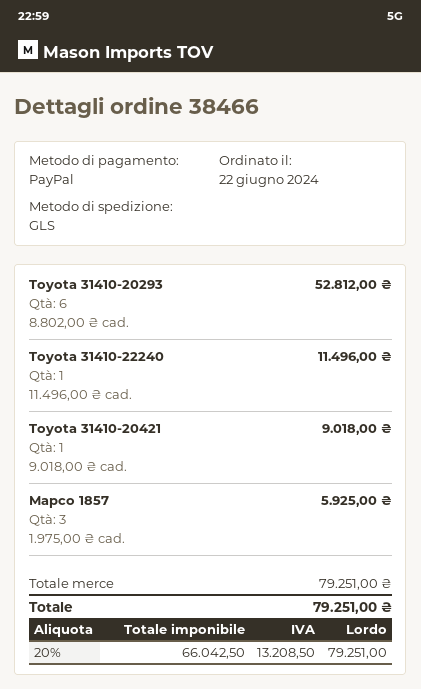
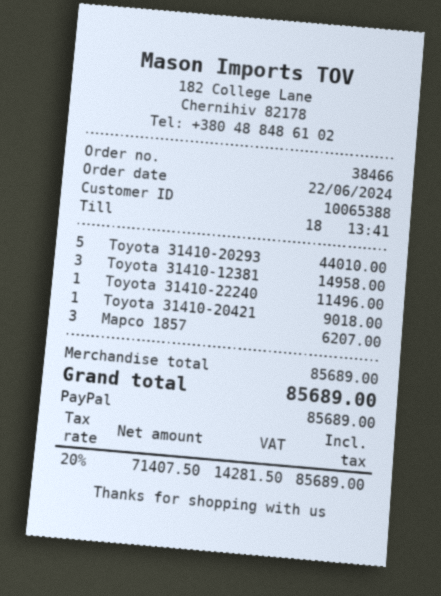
Toyota 31410-20293: 6 for 52812.00 -> 5 for 44010.00
Mapco 1857: 3 for 5925.00 -> 3 for 6207.00
Toyota 31410-12381: none -> 3 for 14958.00
subtotal: 79251.00 -> 85689.00
net: 66042.50 -> 71407.50
tax: 20% = 13208.50 -> 20% = 14281.50
total: 79251.00 -> 85689.00

